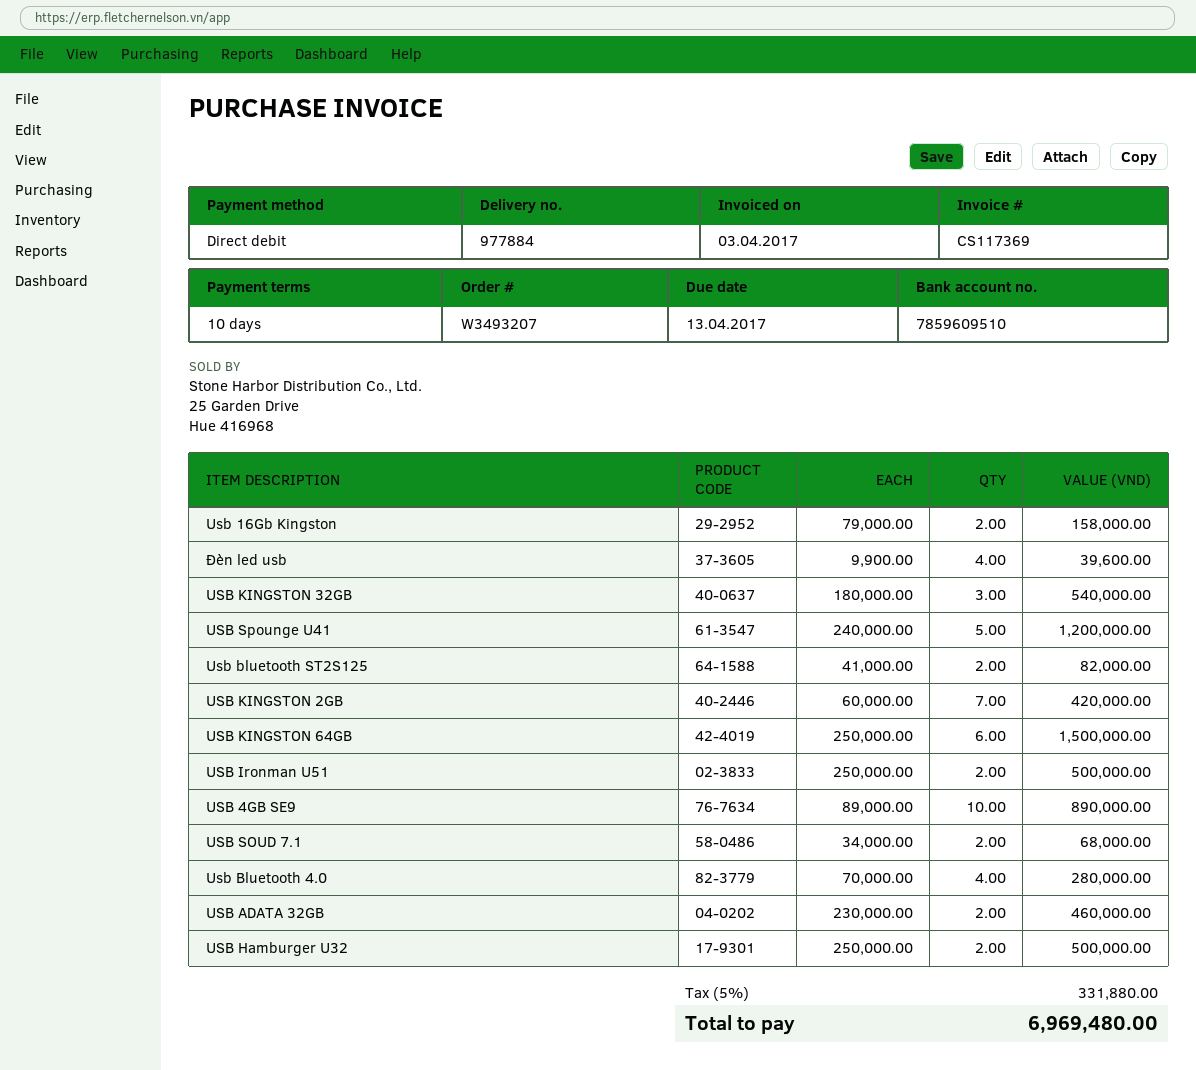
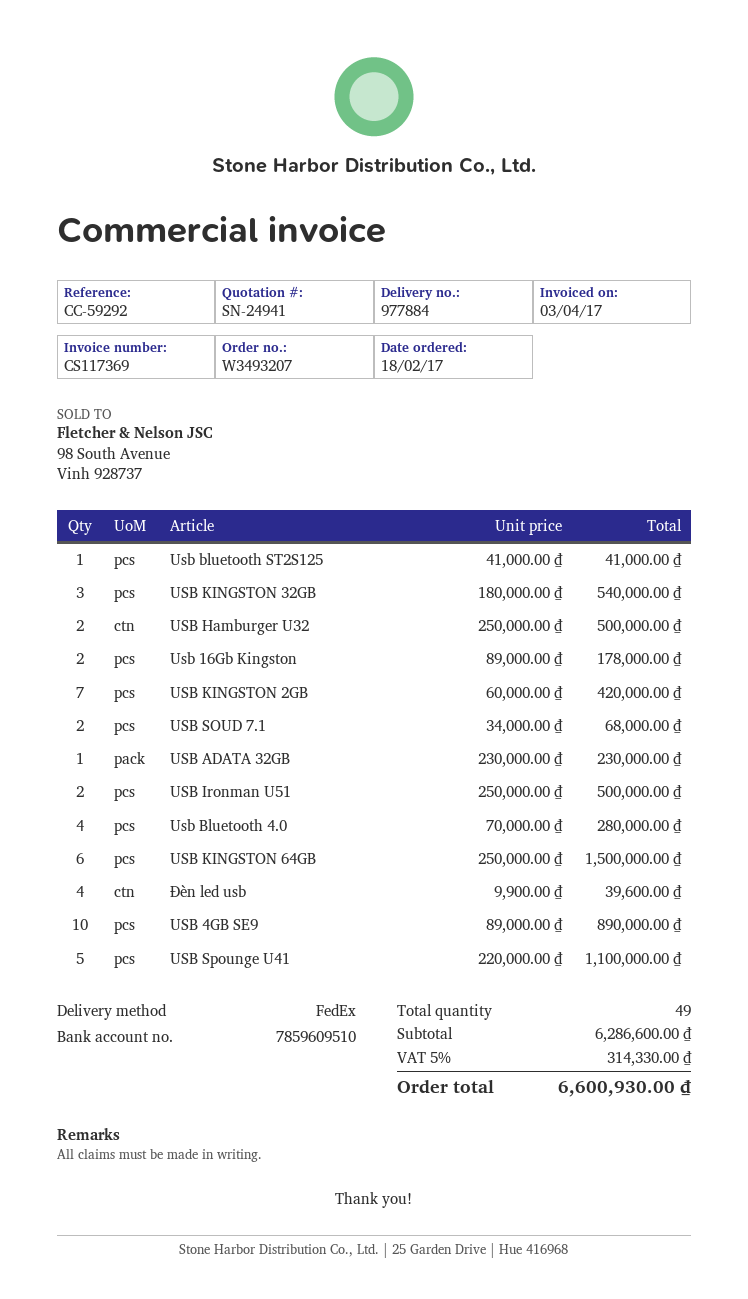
Usb 16Gb Kingston: 2 x 79000.00 = 158000.00 -> 2 x 89000.00 = 178000.00
USB Spounge U41: 5 x 240000.00 = 1200000.00 -> 5 x 220000.00 = 1100000.00
Usb bluetooth ST2S125: 2 x 41000.00 = 82000.00 -> 1 x 41000.00 = 41000.00
USB ADATA 32GB: 2 x 230000.00 = 460000.00 -> 1 x 230000.00 = 230000.00
tax: 5% = 331880.00 -> 5% = 314330.00
total: 6969480.00 -> 6600930.00

